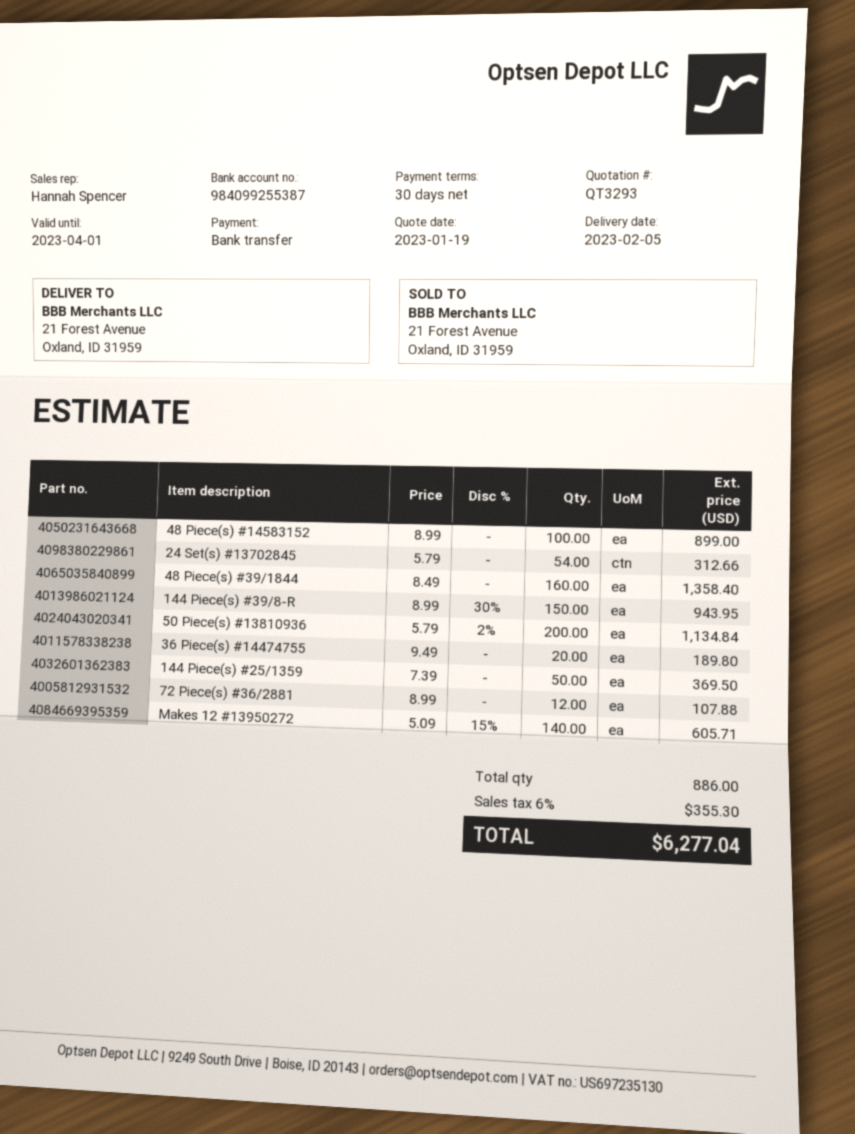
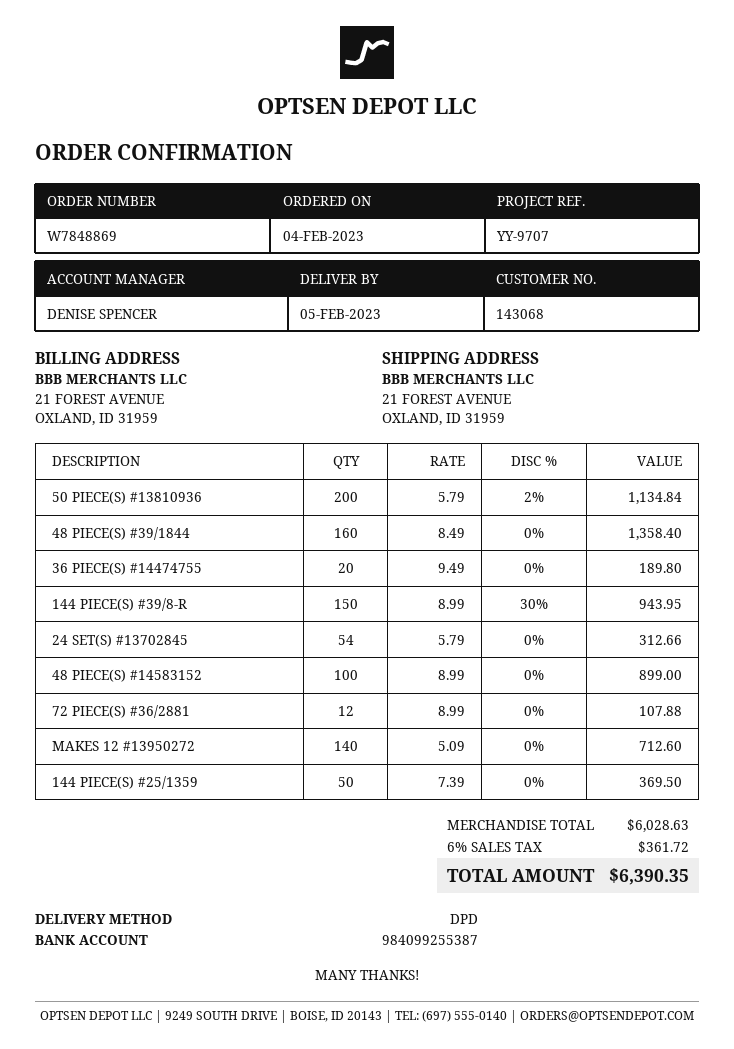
sales rep: Hannah Spencer -> DENISE SPENCER
Makes 12 #13950272: 140 x 5.09 - 15% = 605.71 -> 140 x 5.09 = 712.60
tax: 6% = 355.30 -> 6% = 361.72
total: 6277.04 -> 6390.35

